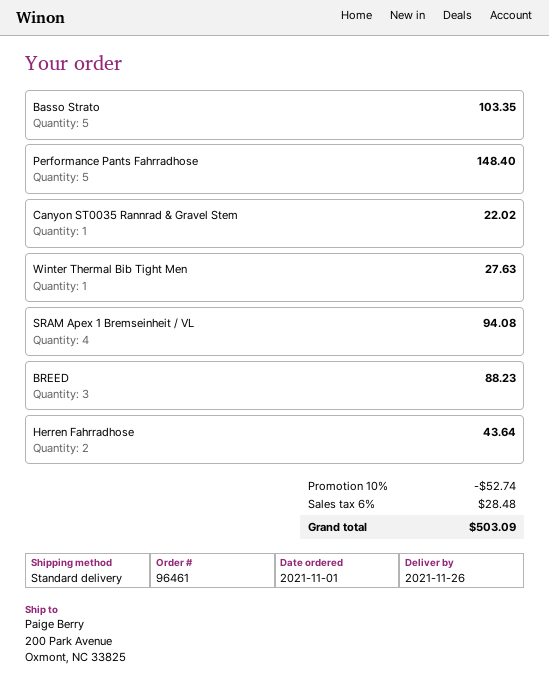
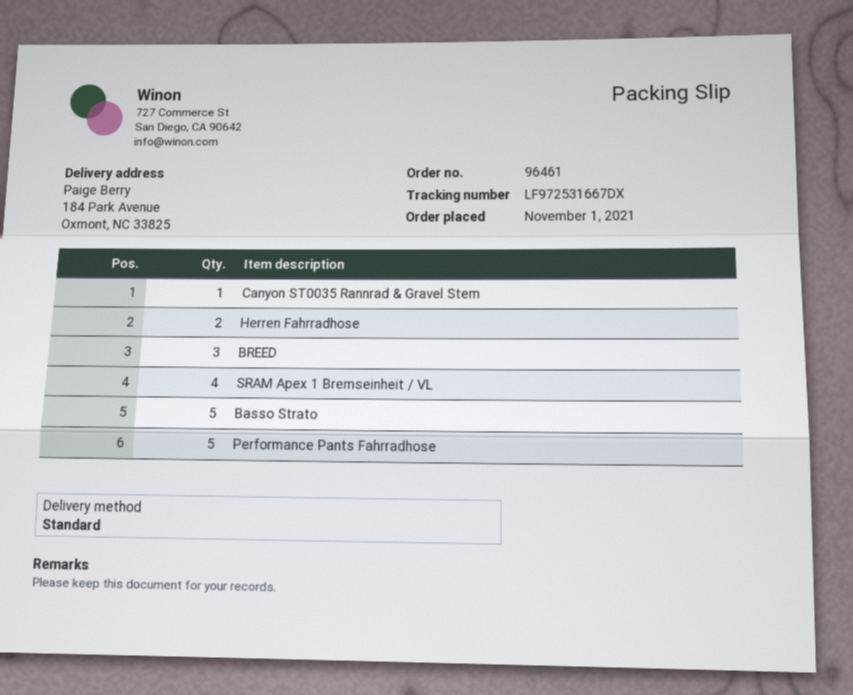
ship to: 200 Park Avenue, Oxmont, NC 33825 -> 184 Park Avenue, Oxmont, NC 33825
Winter Thermal Bib Tight Men: 1 -> none

